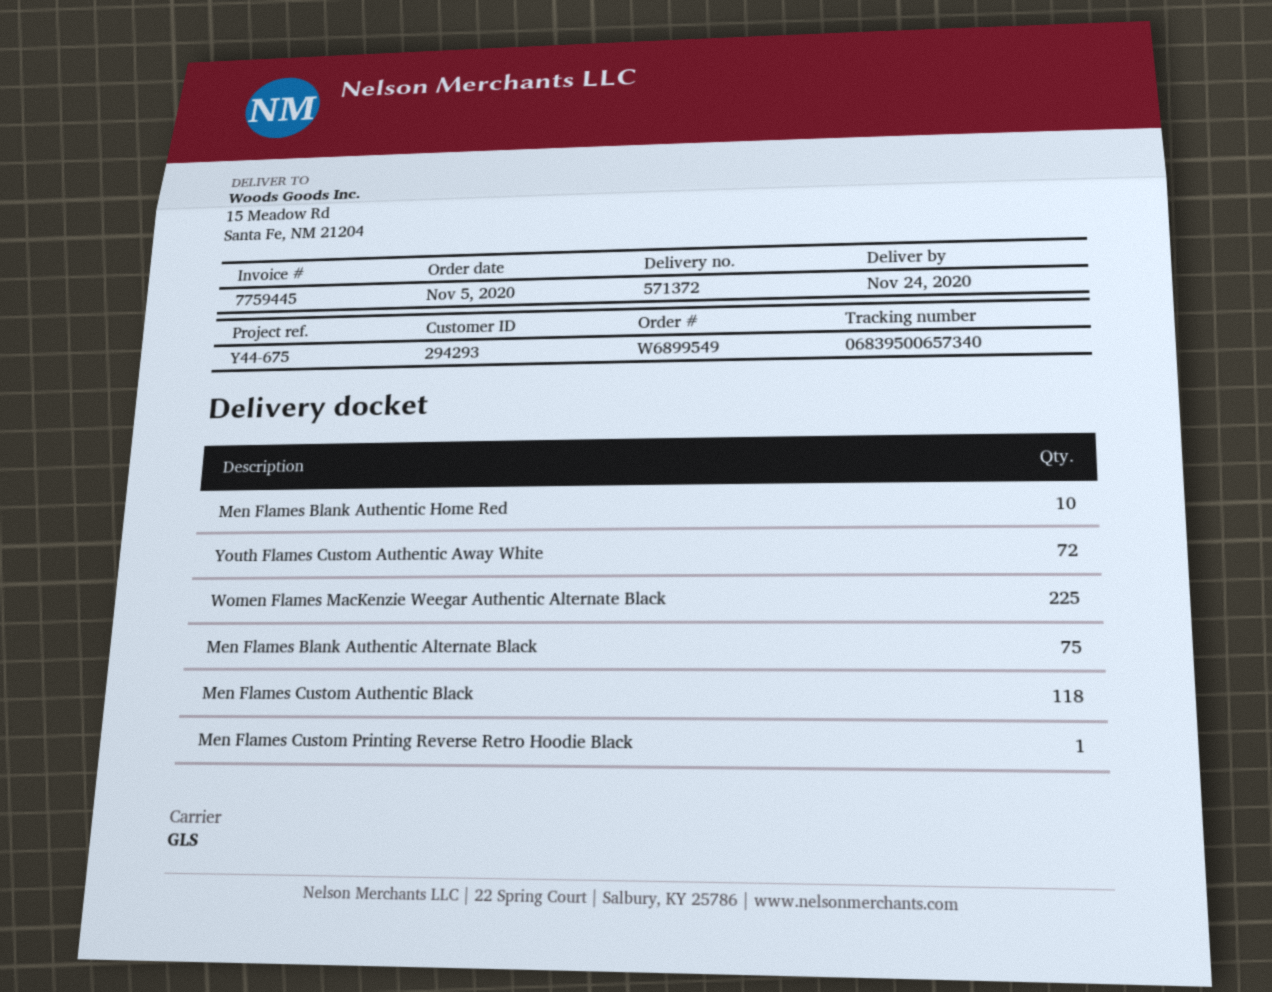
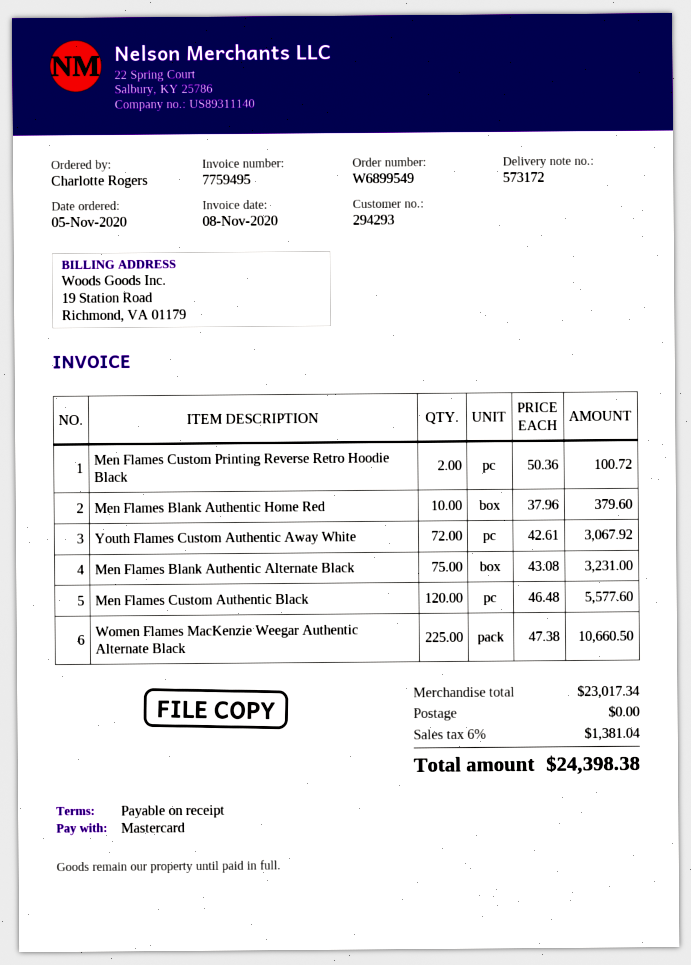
delivery note number: 571372 -> 573172
invoice number: 7759445 -> 7759495
Men Flames Custom Authentic Black: 118 -> 120
Men Flames Custom Printing Reverse Retro Hoodie Black: 1 -> 2

